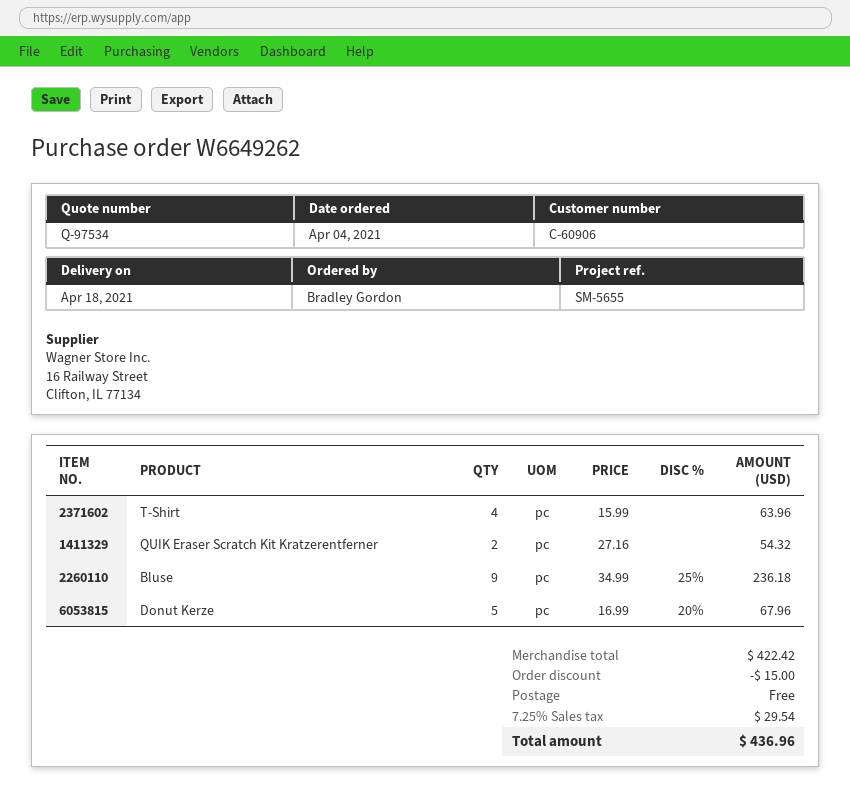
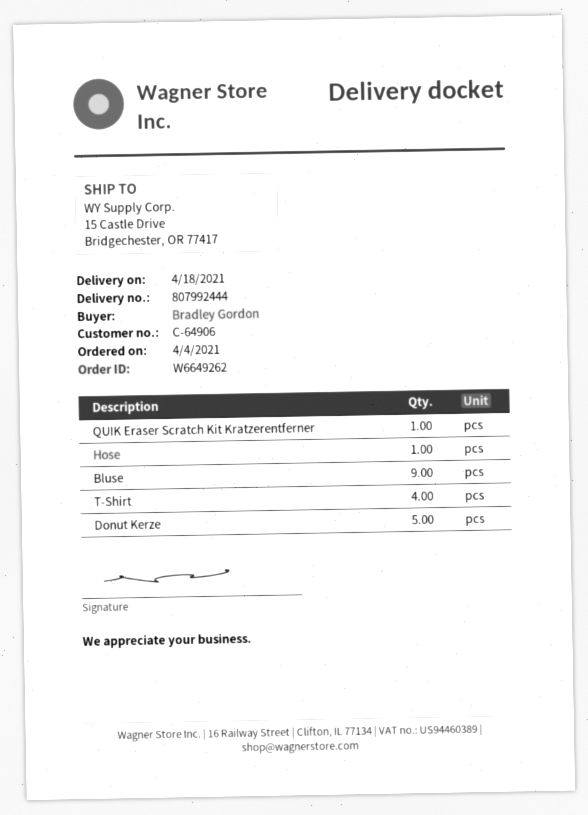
customer number: C-60906 -> C-64906
QUIK Eraser Scratch Kit Kratzerentferner: 2 -> 1
Hose: none -> 1

